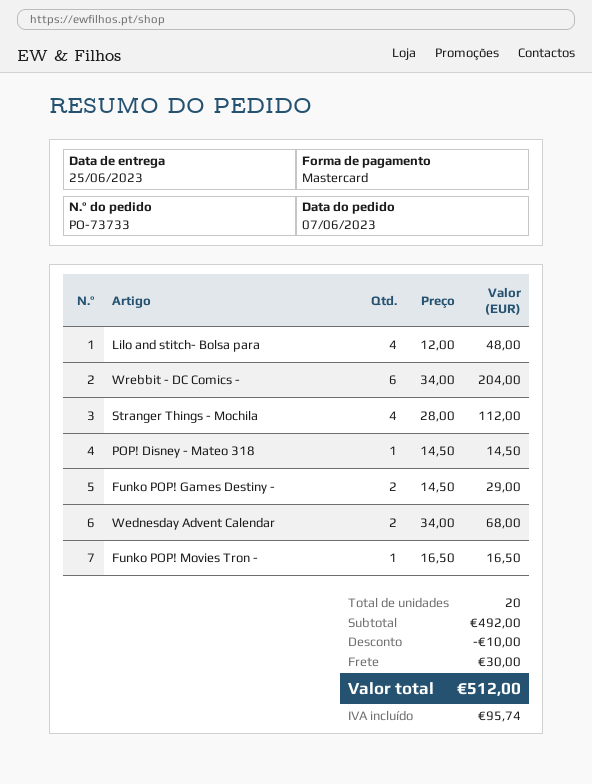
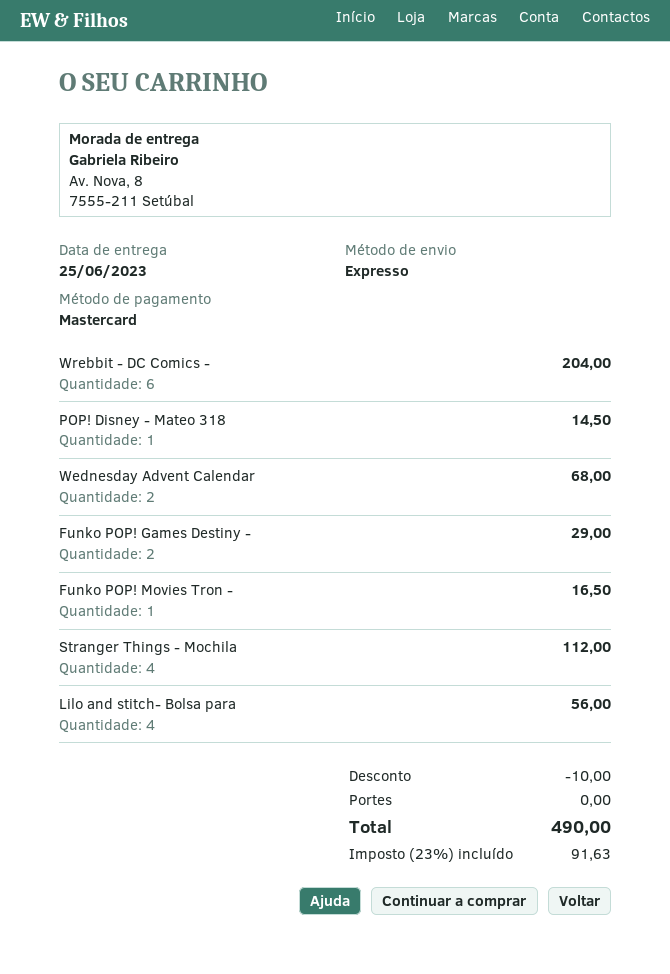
Lilo and stitch- Bolsa para: 4 for 48.00 -> 4 for 56.00
shipping: 30.00 -> 0.00
tax: 95.74 -> 91.63
total: 512.00 -> 490.00

